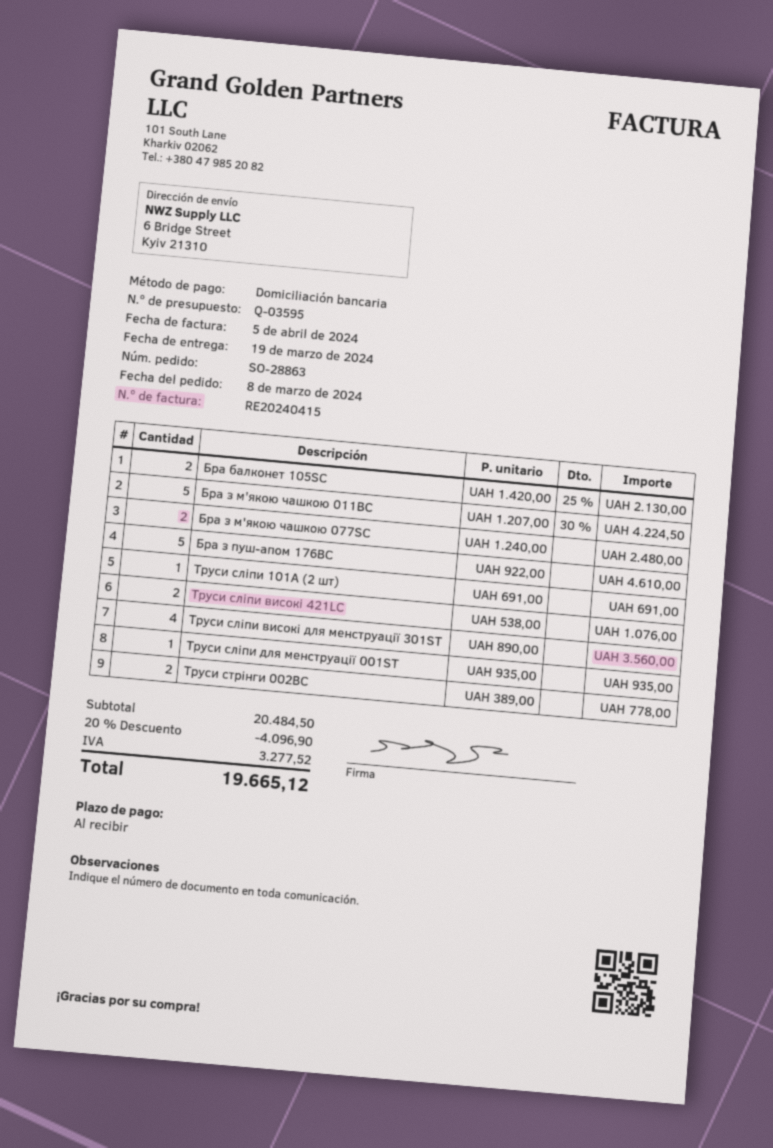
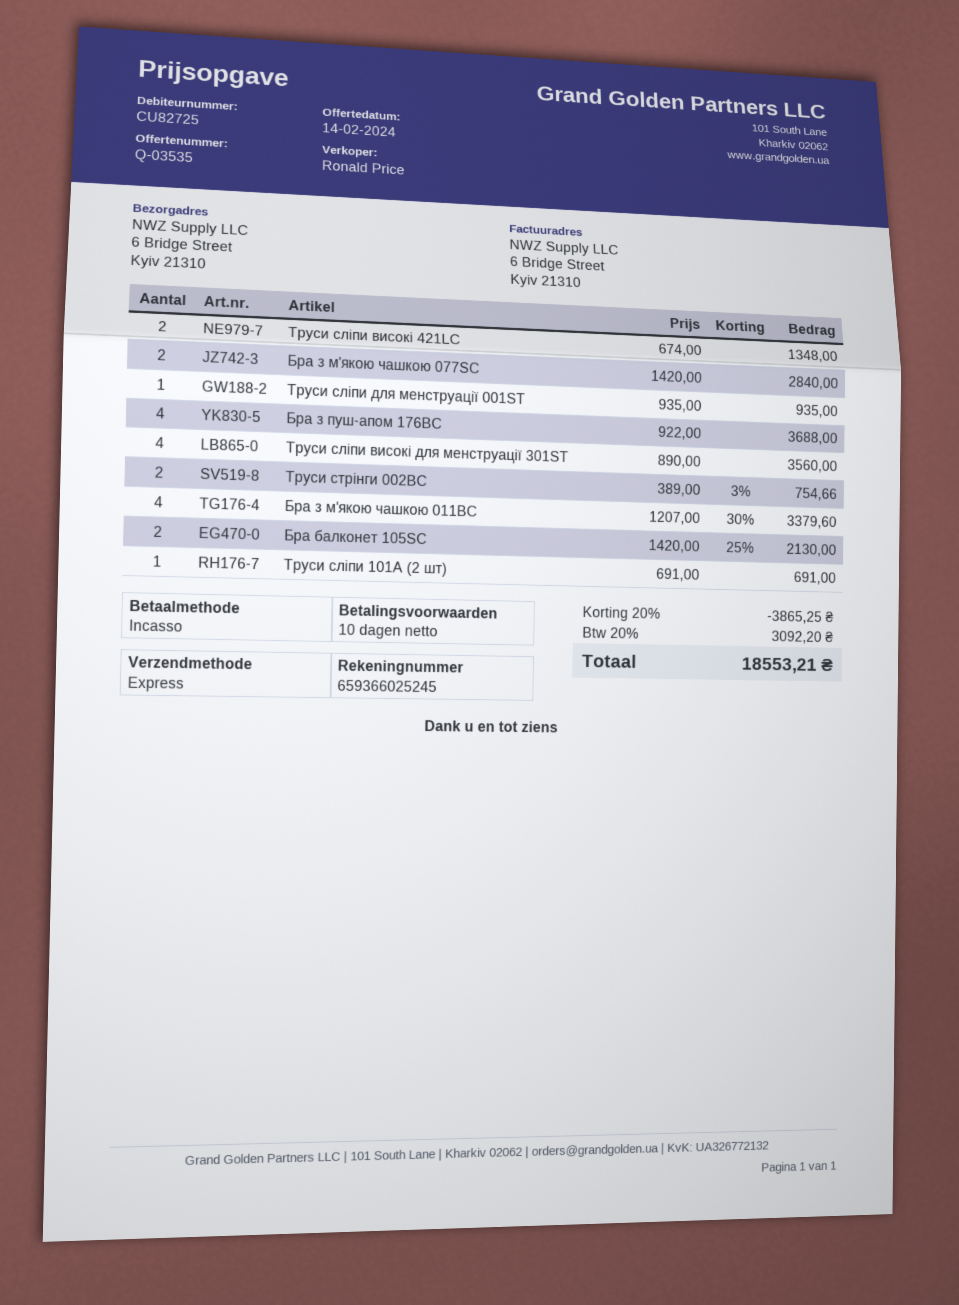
quote number: Q-03595 -> Q-03535
payment terms: on receipt -> 10 days
Бра з м'якою чашкою 011BC: 5 x 1207.00 - 30% = 4224.50 -> 4 x 1207.00 - 30% = 3379.60
Бра з м'якою чашкою 077SC: 2 x 1240.00 = 2480.00 -> 2 x 1420.00 = 2840.00
Бра з пуш-апом 176BC: 5 x 922.00 = 4610.00 -> 4 x 922.00 = 3688.00
Труси сліпи високі 421LC: 2 x 538.00 = 1076.00 -> 2 x 674.00 = 1348.00
Труси стрінги 002BC: 2 x 389.00 = 778.00 -> 2 x 389.00 - 3% = 754.66
discount: 20% = 4096.90 -> 20% = 3865.25
tax: 3277.52 -> 3092.20
total: 19665.12 -> 18553.21

